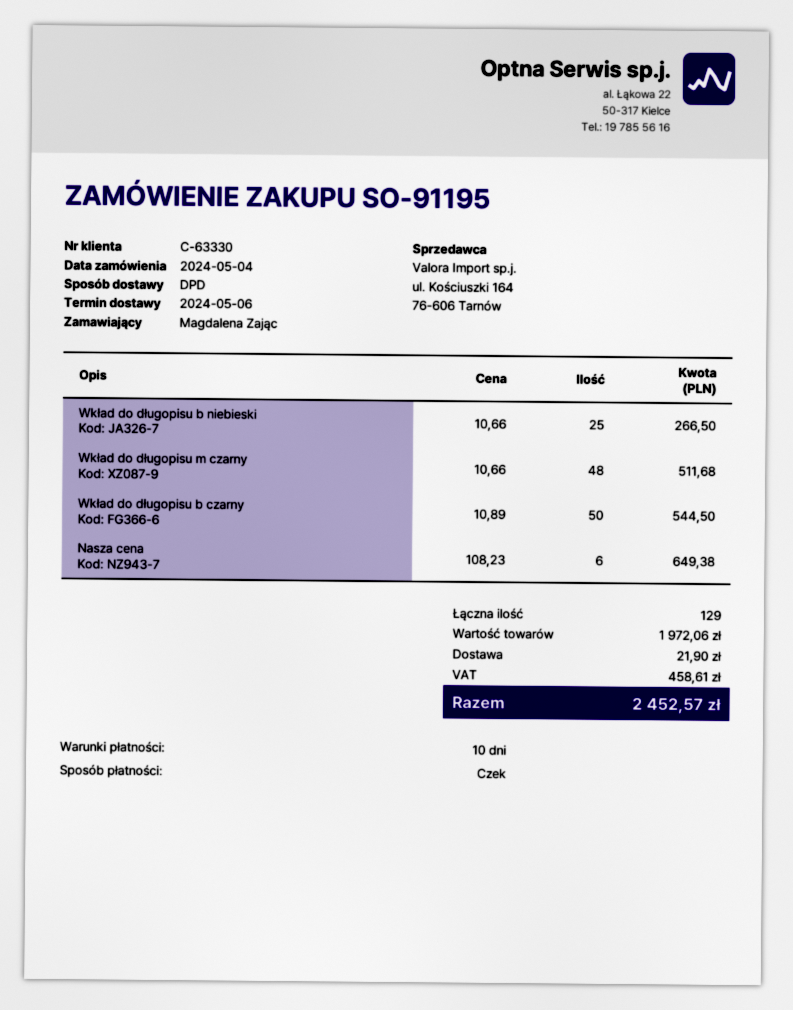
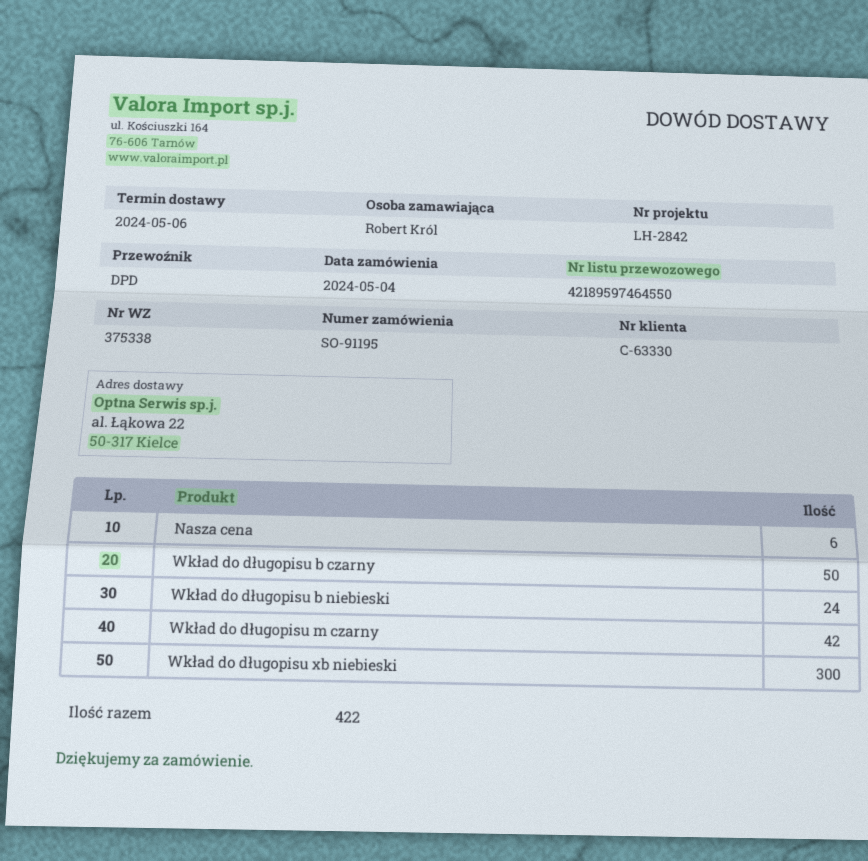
ordered by: Magdalena Zając -> Robert Król
Wkład do długopisu b niebieski: 25 -> 24
Wkład do długopisu m czarny: 48 -> 42
Wkład do długopisu xb niebieski: none -> 300
total quantity: 129 -> 422

